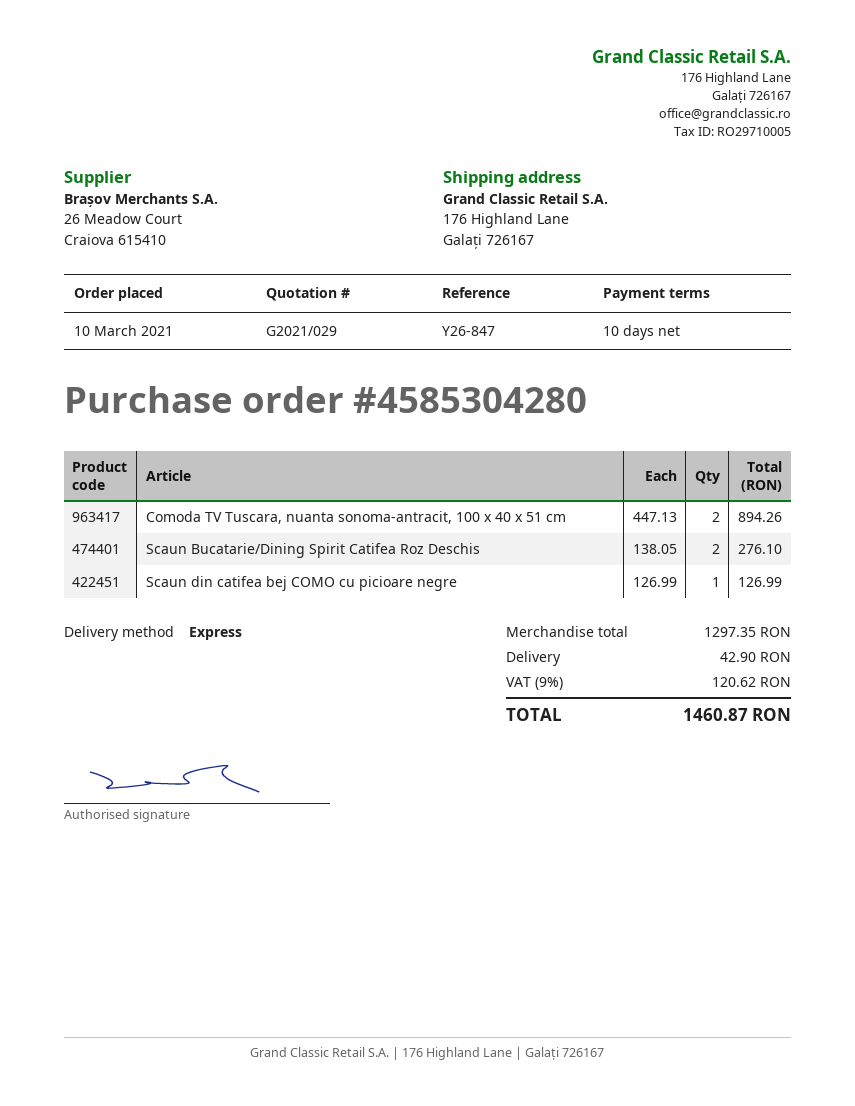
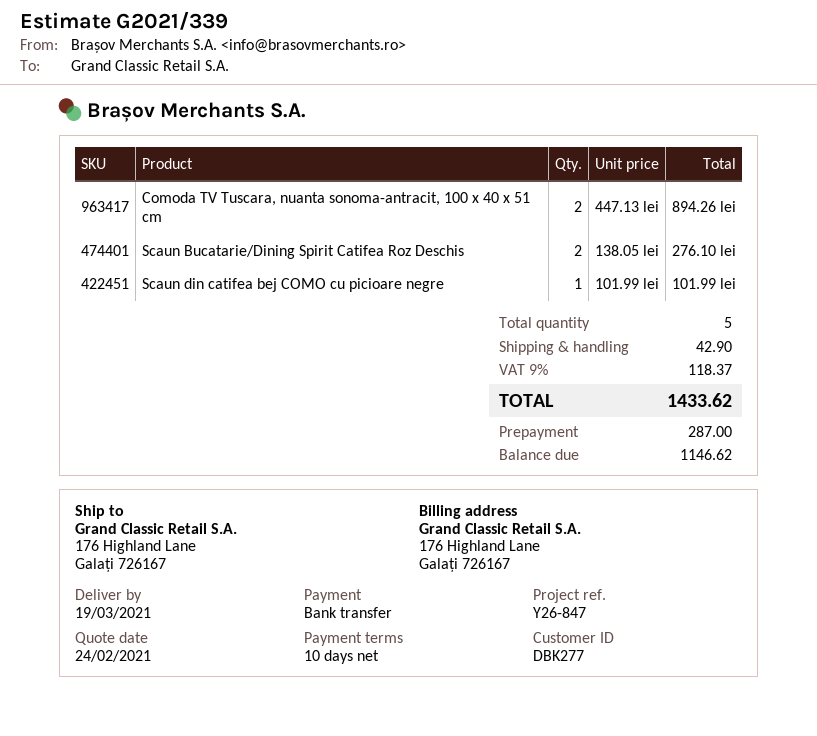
quote number: G2021/029 -> G2021/339
Scaun din catifea bej COMO cu picioare negre: 1 x 126.99 = 126.99 -> 1 x 101.99 = 101.99
tax: 9% = 120.62 -> 9% = 118.37
total: 1460.87 -> 1433.62

